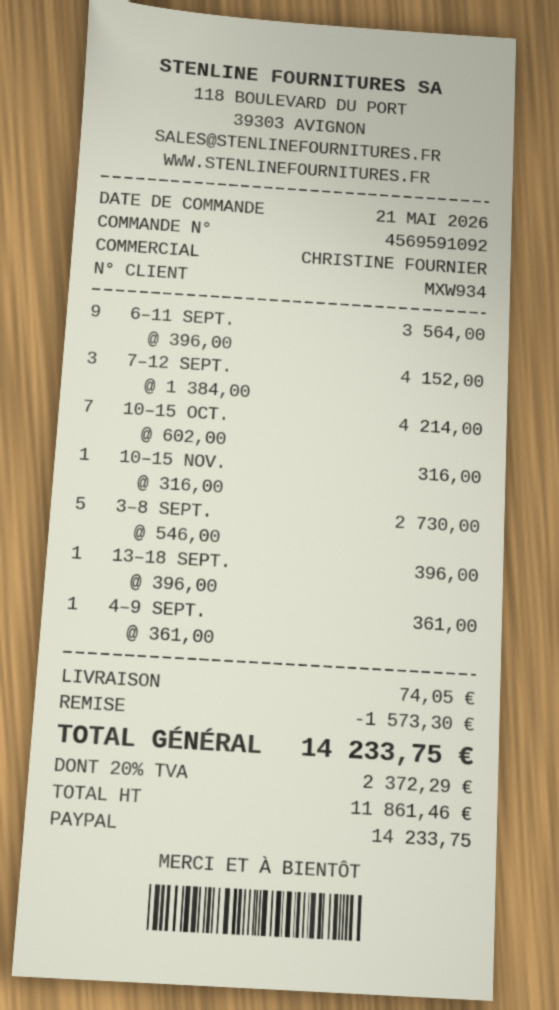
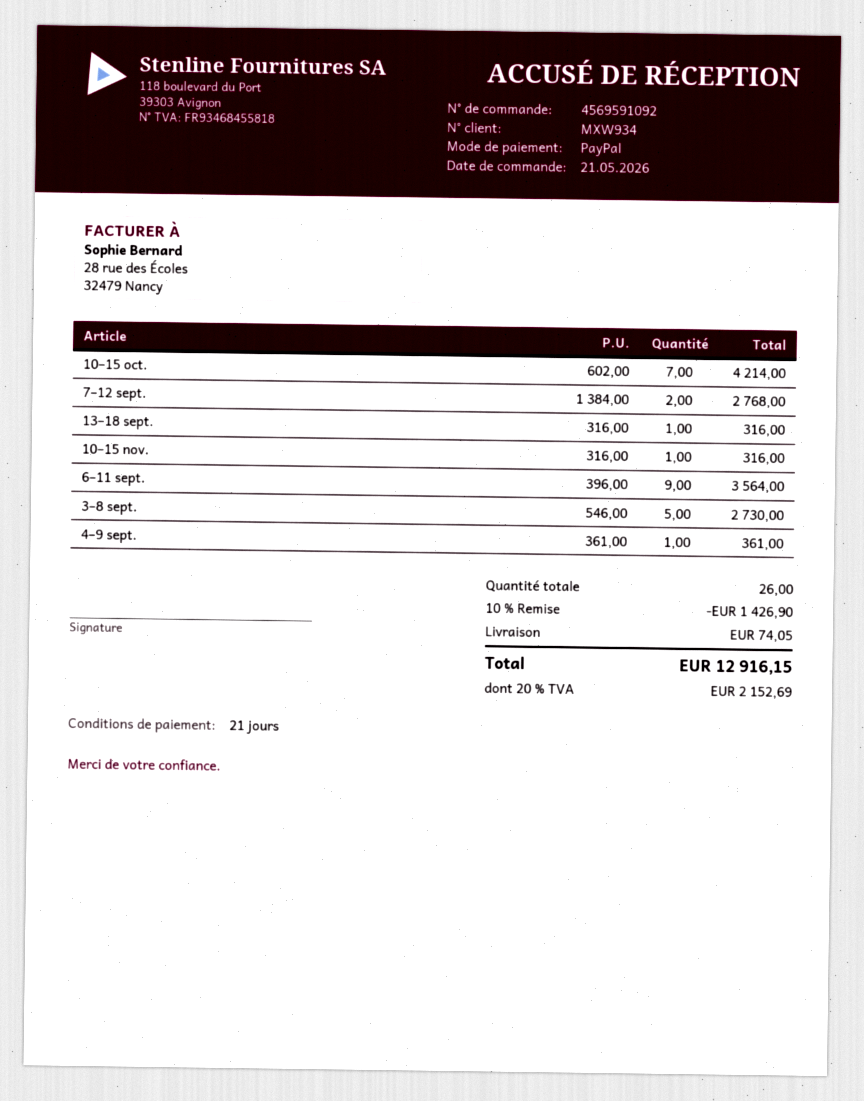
7–12 SEPT.: 3 x 1384.00 = 4152.00 -> 2 x 1384.00 = 2768.00
13–18 SEPT.: 1 x 396.00 = 396.00 -> 1 x 316.00 = 316.00
discount: 1573.30 -> 1426.90
tax: 20% = 2372.29 -> 20% = 2152.69
total: 14233.75 -> 12916.15

